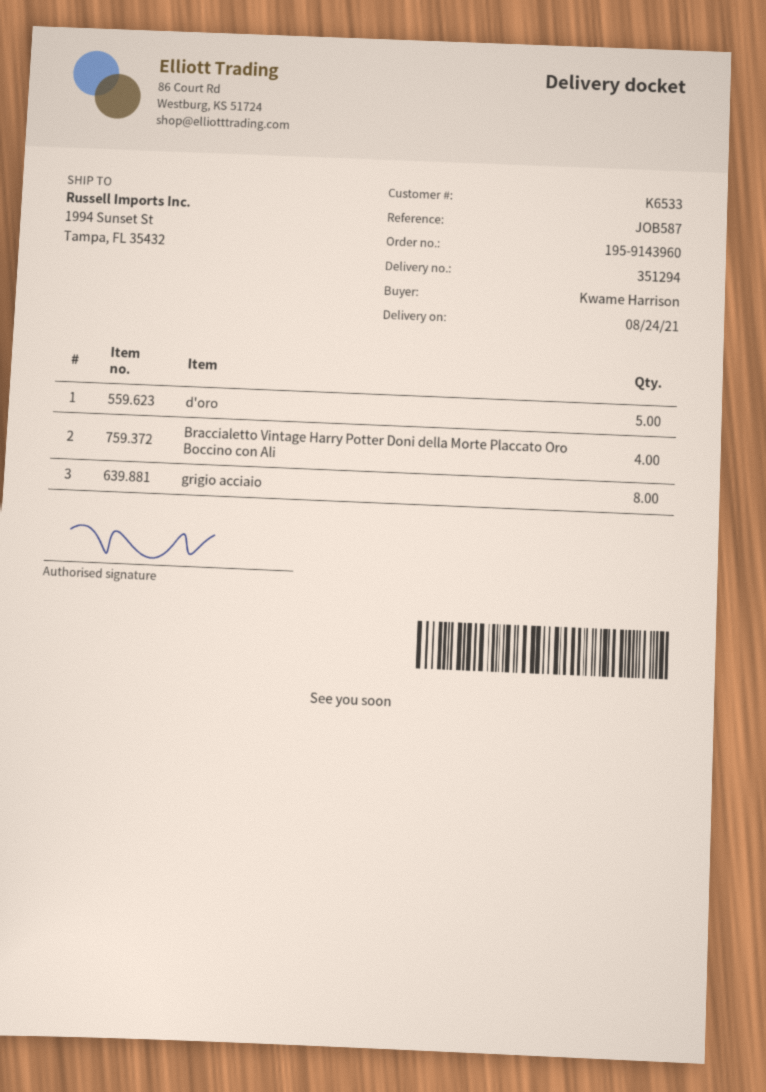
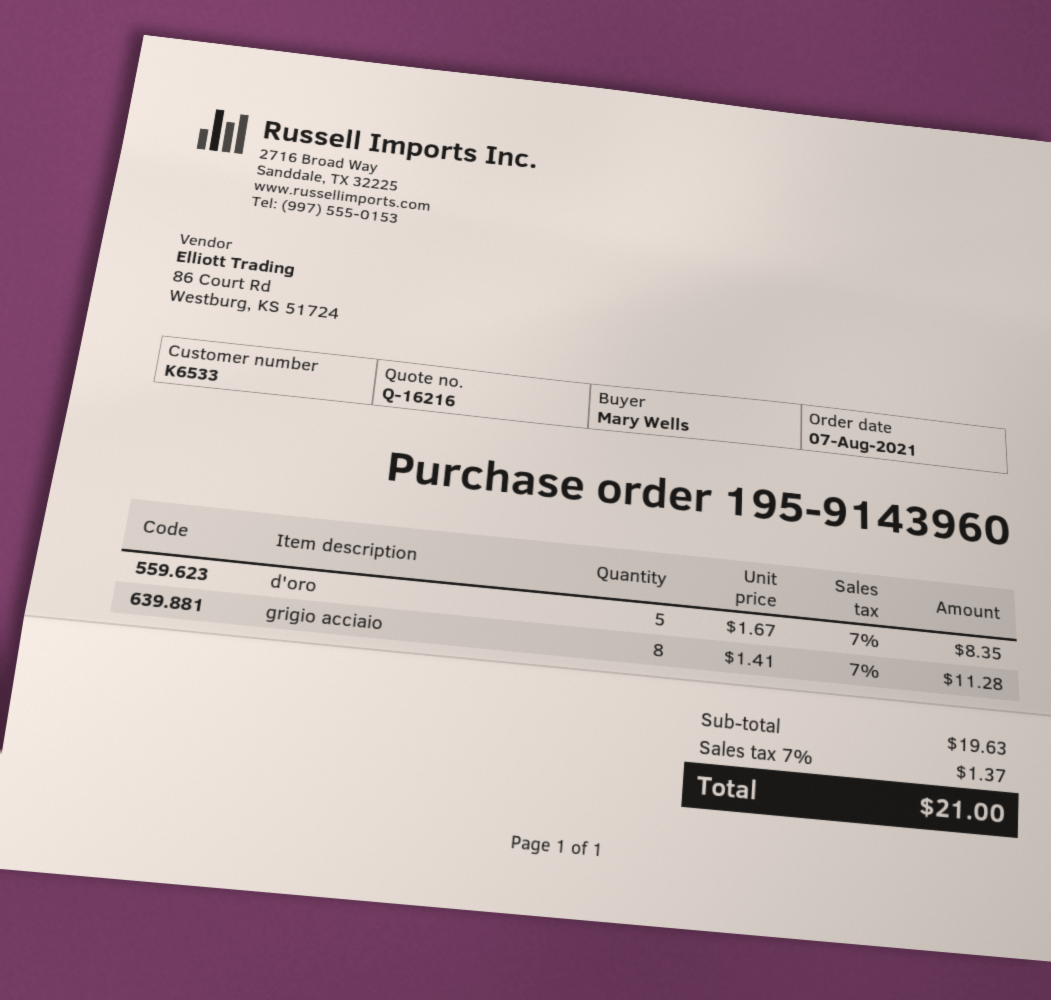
ordered by: Kwame Harrison -> Mary Wells
Braccialetto Vintage Harry Potter Doni della Morte Placcato Oro Boccino con Ali: 4 -> none

